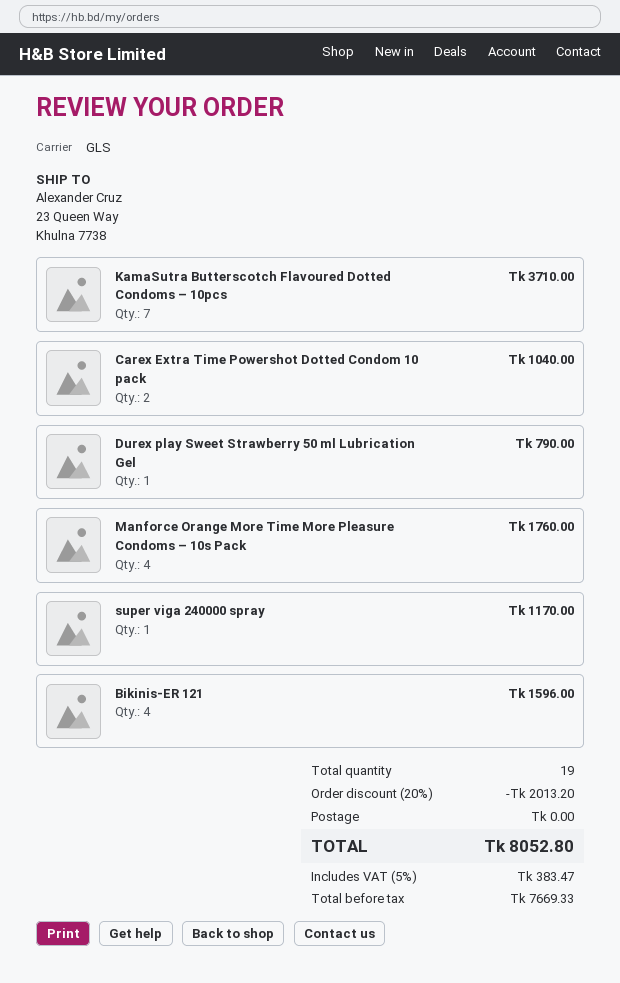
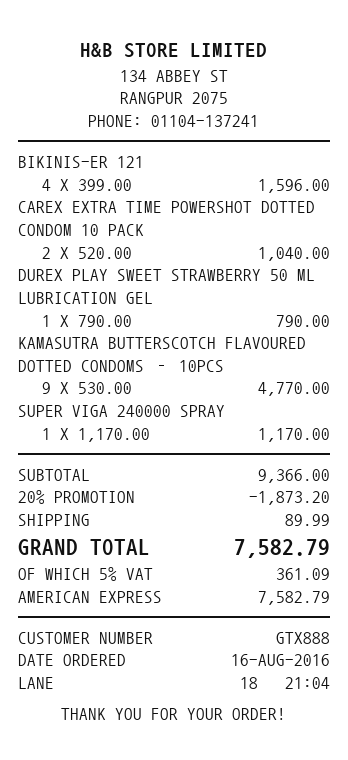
KamaSutra Butterscotch Flavoured Dotted Condoms – 10pcs: 7 for 3710.00 -> 9 for 4770.00
Manforce Orange More Time More Pleasure Condoms – 10s Pack: 4 for 1760.00 -> none
discount: 20% = 2013.20 -> 20% = 1873.20
shipping: 0.00 -> 89.99
tax: 5% = 383.47 -> 5% = 361.09
total: 8052.80 -> 7582.79

